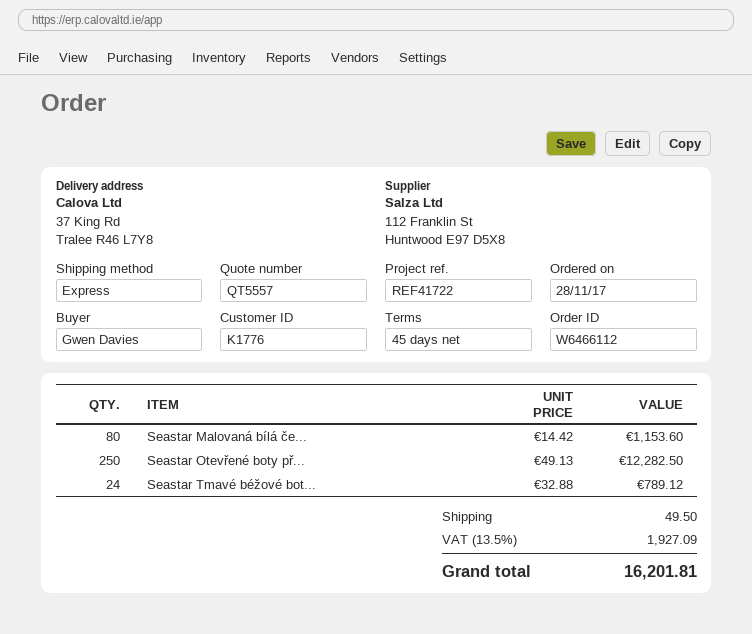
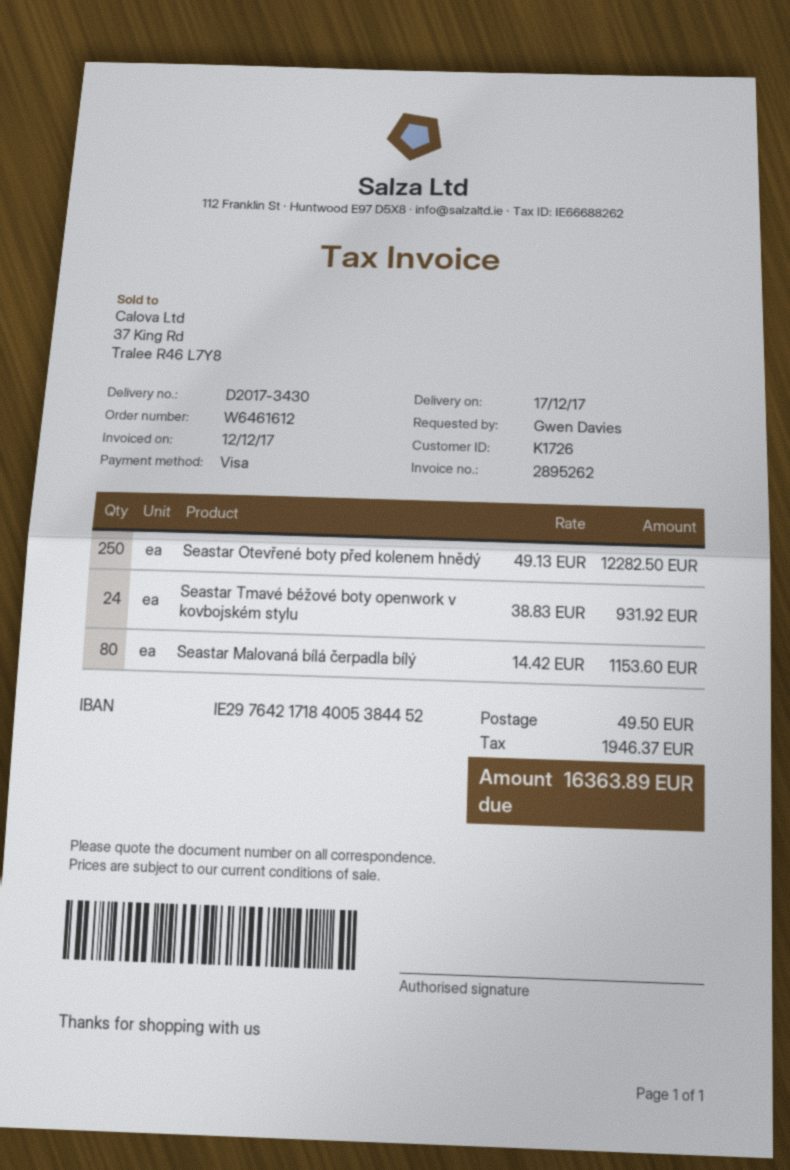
order number: W6466112 -> W6461612
customer number: K1776 -> K1726
Seastar Tmavé béžové bot...: 24 x 32.88 = 789.12 -> 24 x 38.83 = 931.92
tax: 1927.09 -> 1946.37
total: 16201.81 -> 16363.89

